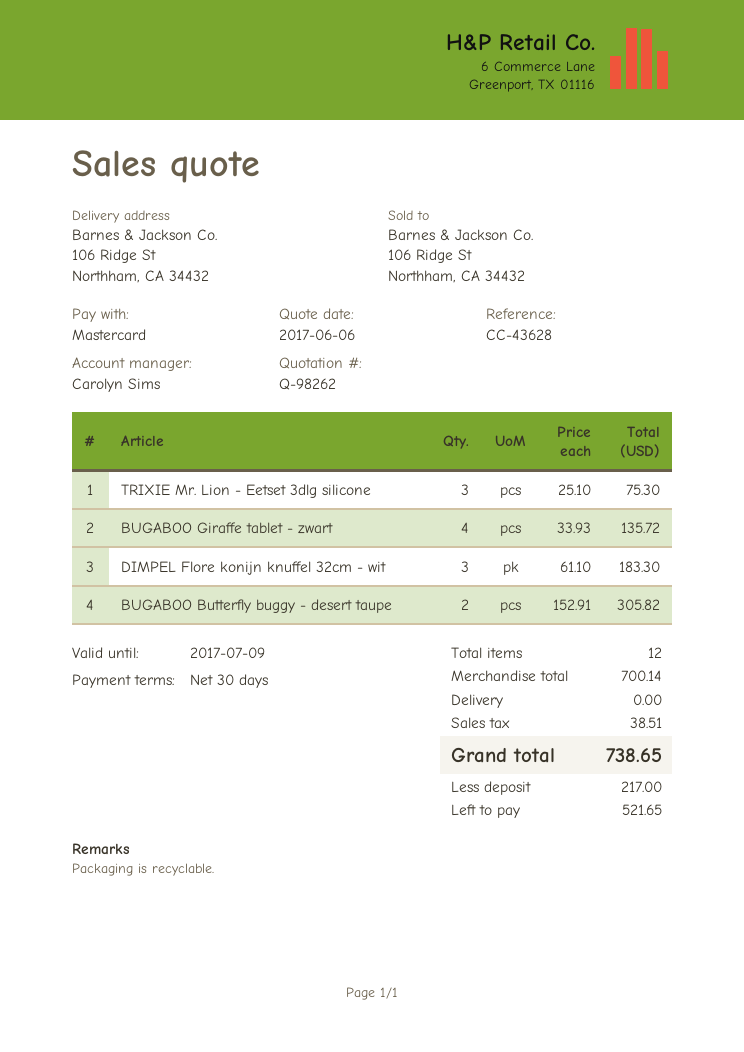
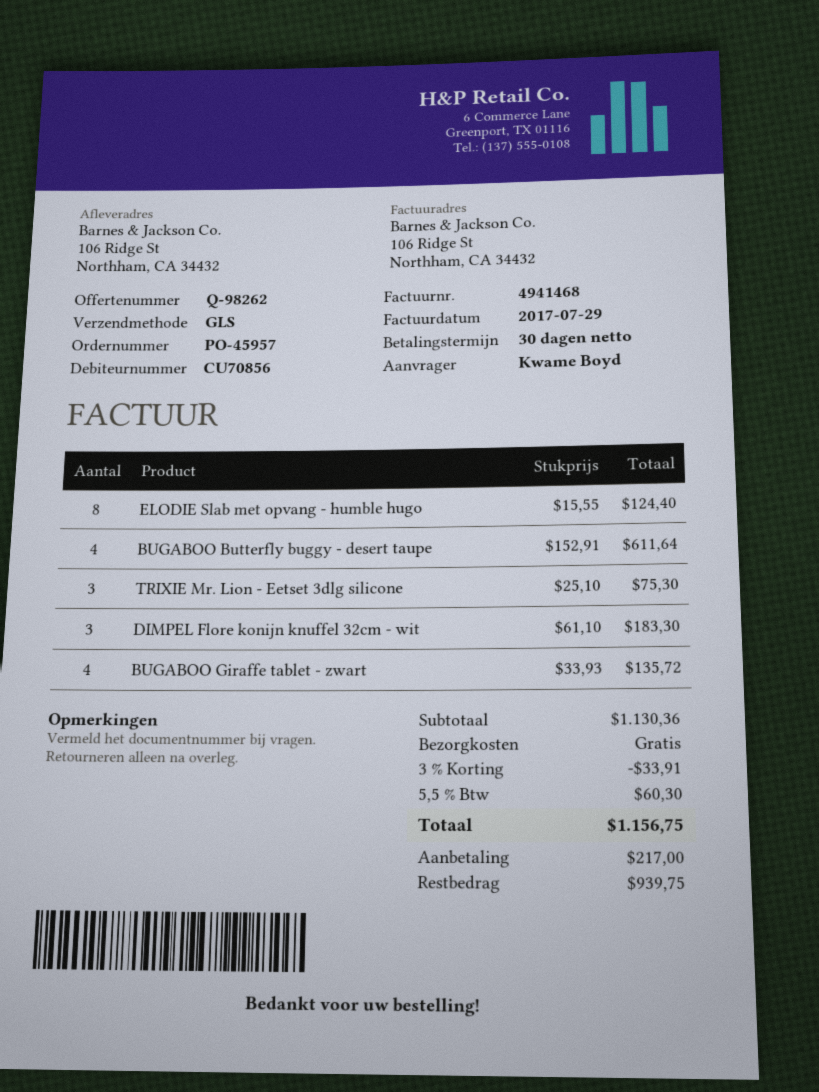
BUGABOO Butterfly buggy - desert taupe: 2 x 152.91 = 305.82 -> 4 x 152.91 = 611.64
ELODIE Slab met opvang - humble hugo: none -> 8 x 15.55 = 124.40
subtotal: 700.14 -> 1130.36
discount: none -> 3% = 33.91
tax: 38.51 -> 60.30
total: 738.65 -> 1156.75
balance: 521.65 -> 939.75

